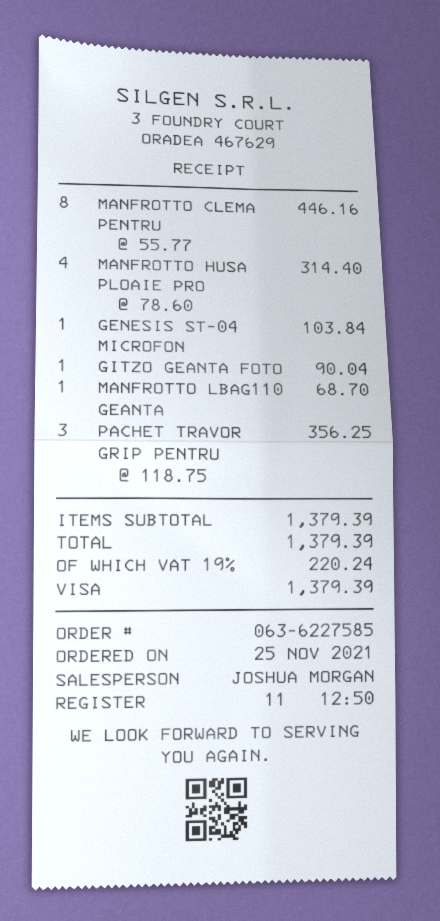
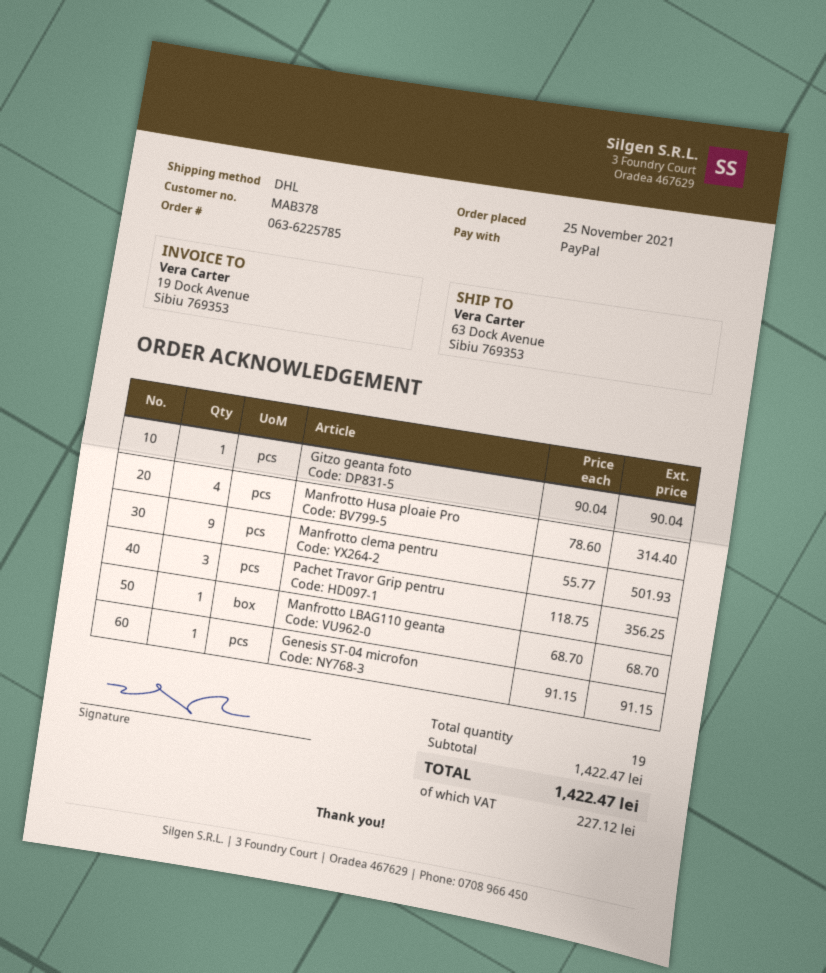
order number: 063-6227585 -> 063-6225785
payment method: Visa -> PayPal
MANFROTTO CLEMA PENTRU: 8 x 55.77 = 446.16 -> 9 x 55.77 = 501.93
GENESIS ST-04 MICROFON: 1 x 103.84 = 103.84 -> 1 x 91.15 = 91.15
subtotal: 1379.39 -> 1422.47
tax: 220.24 -> 227.12
total: 1379.39 -> 1422.47

